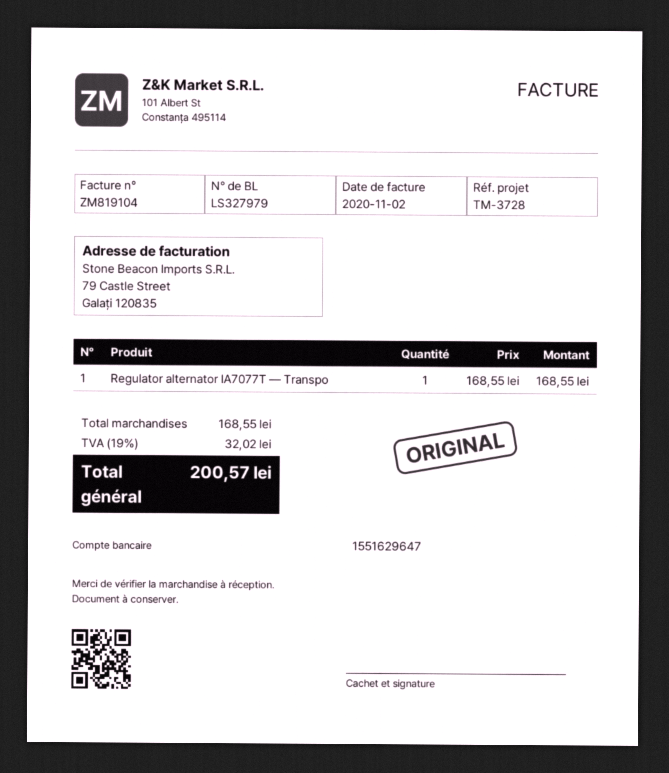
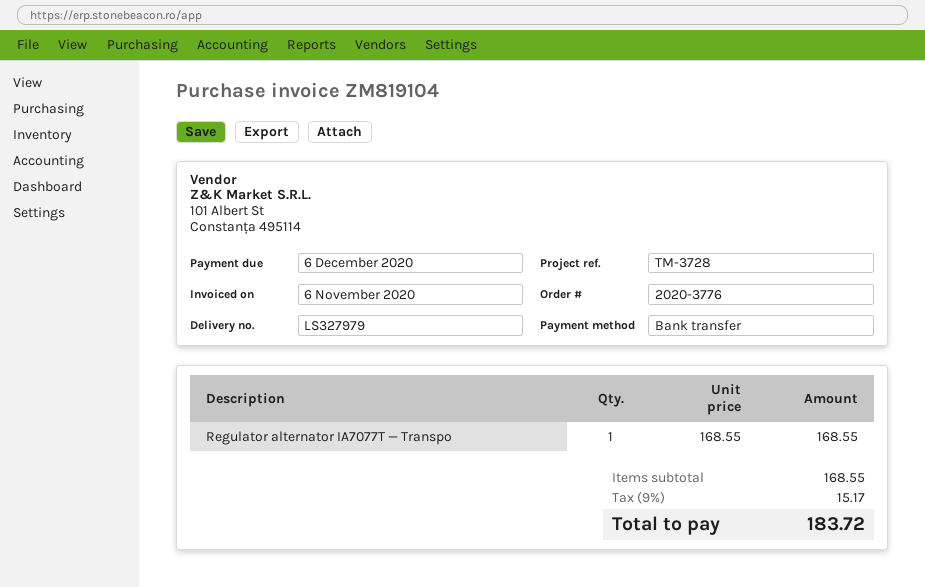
invoice date: 2020-11-02 -> 2020-11-06
tax: 19% = 32.02 -> 9% = 15.17
total: 200.57 -> 183.72

